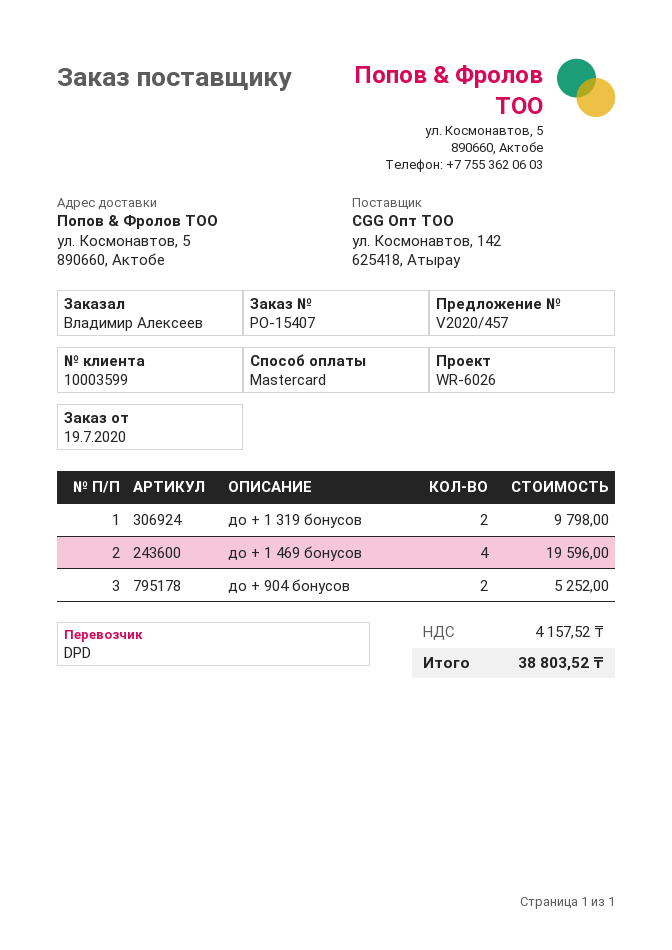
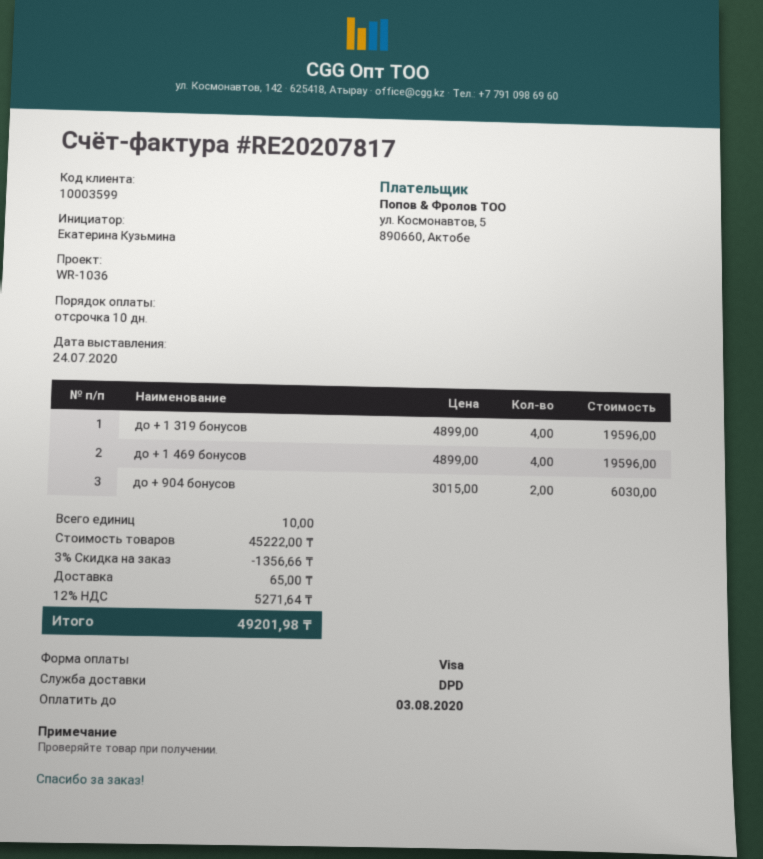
reference: WR-6026 -> WR-1036
ordered by: Владимир Алексеев -> Екатерина Кузьмина
payment method: Mastercard -> Visa
до + 1 319 бонусов: 2 for 9798.00 -> 4 for 19596.00
до + 904 бонусов: 2 for 5252.00 -> 2 for 6030.00
discount: none -> 3% = 1356.66
shipping: none -> 65.00
tax: 4157.52 -> 5271.64
total: 38803.52 -> 49201.98

